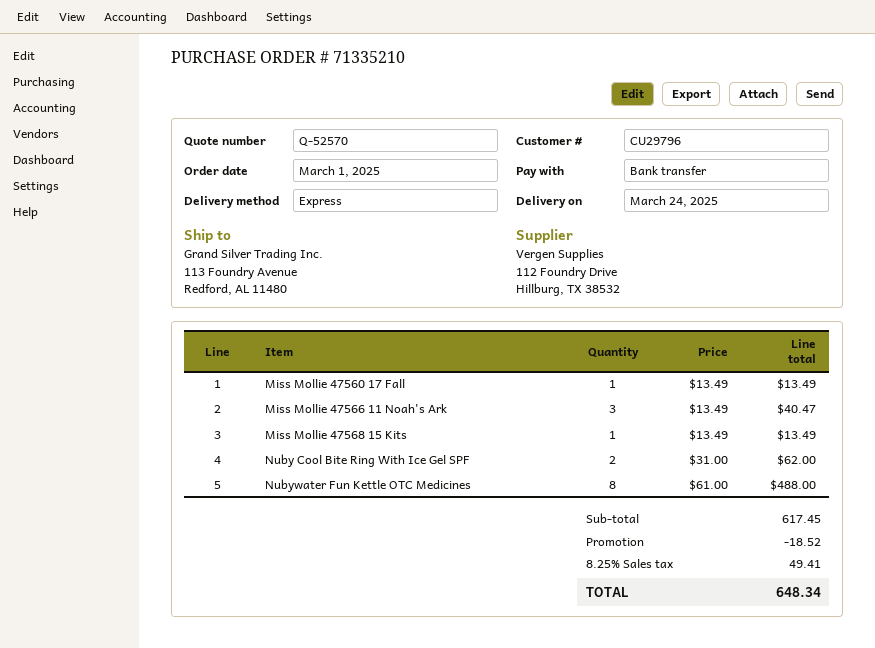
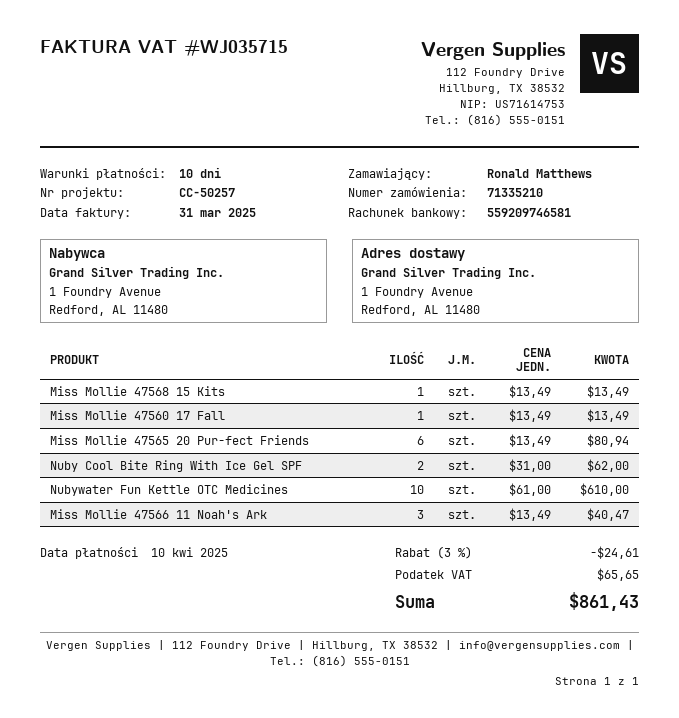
ship to: 113 Foundry Avenue, Redford, AL 11480 -> 1 Foundry Avenue, Redford, AL 11480
Nubywater Fun Kettle OTC Medicines: 8 x 61.00 = 488.00 -> 10 x 61.00 = 610.00
Miss Mollie 47565 20 Pur-fect Friends: none -> 6 x 13.49 = 80.94
discount: 18.52 -> 24.61
tax: 49.41 -> 65.65
total: 648.34 -> 861.43

